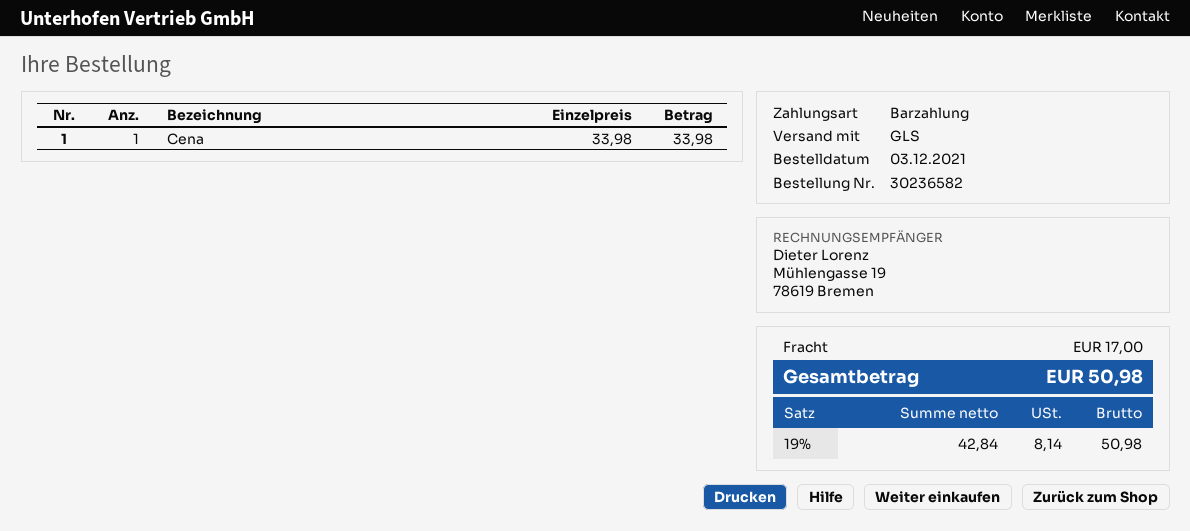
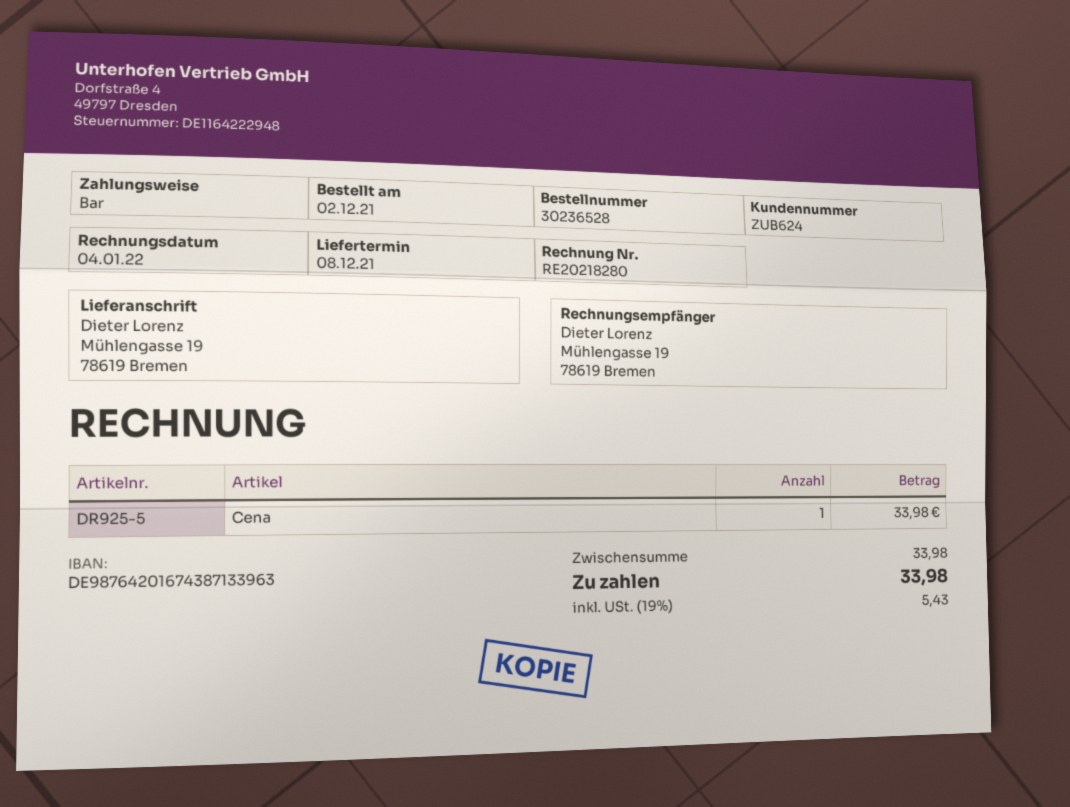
order number: 30236582 -> 30236528
order date: 2021-12-03 -> 2021-12-02
shipping: 17.00 -> none
tax: 19% = 8.14 -> 19% = 5.43
total: 50.98 -> 33.98

